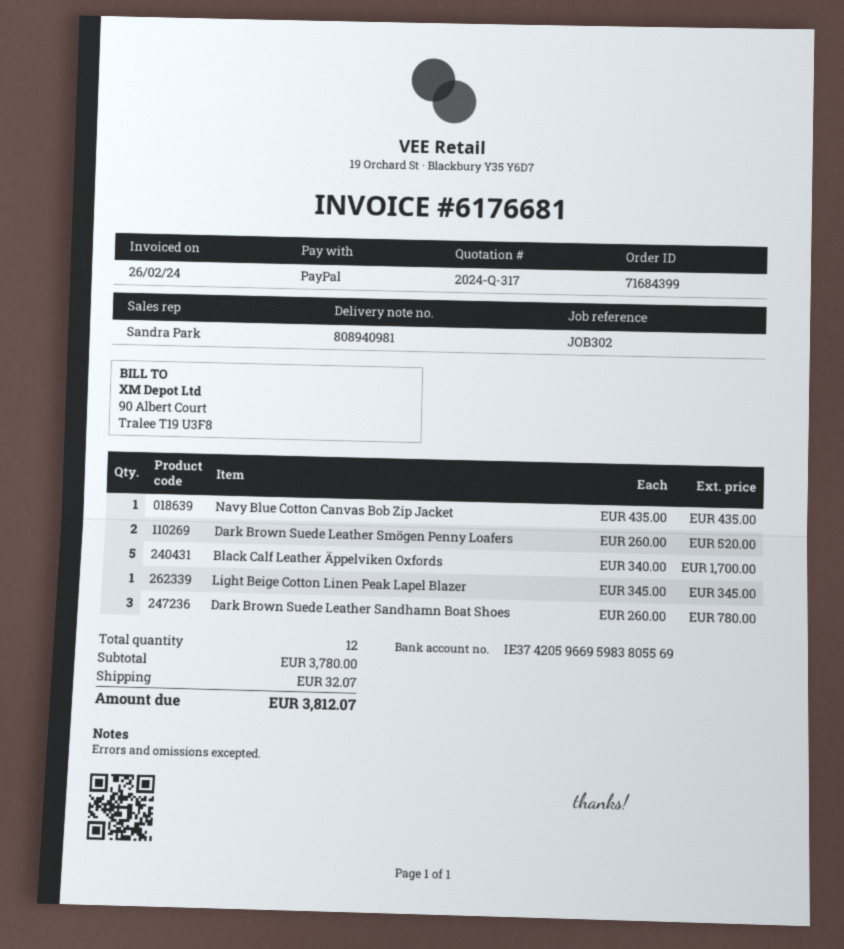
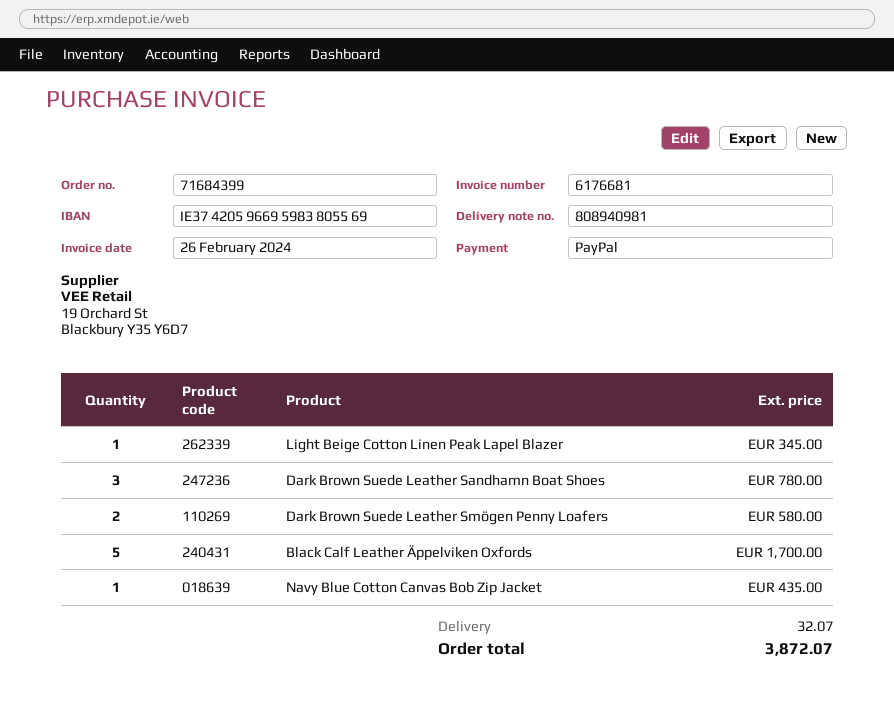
Dark Brown Suede Leather Smögen Penny Loafers: 2 for 520.00 -> 2 for 580.00
total: 3812.07 -> 3872.07

